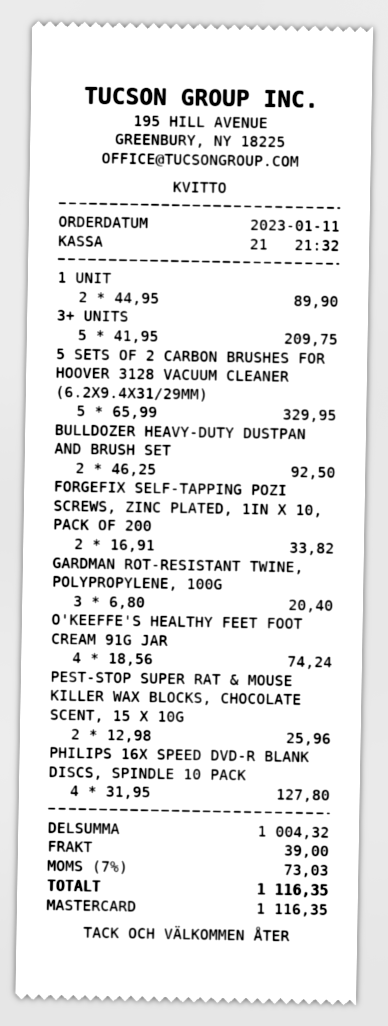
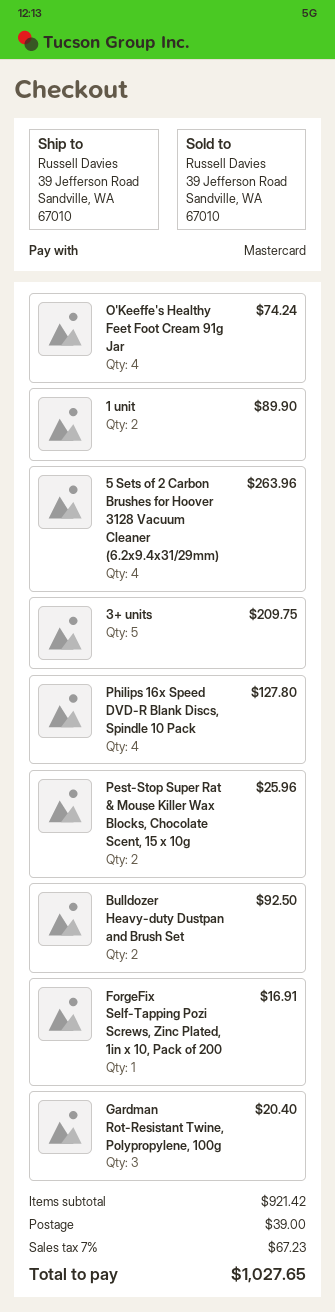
5 SETS OF 2 CARBON BRUSHES FOR HOOVER 3128 VACUUM CLEANER (6.2X9.4X31/29MM): 5 for 329.95 -> 4 for 263.96
FORGEFIX SELF-TAPPING POZI SCREWS, ZINC PLATED, 1IN X 10, PACK OF 200: 2 for 33.82 -> 1 for 16.91
subtotal: 1004.32 -> 921.42
tax: 7% = 73.03 -> 7% = 67.23
total: 1116.35 -> 1027.65

